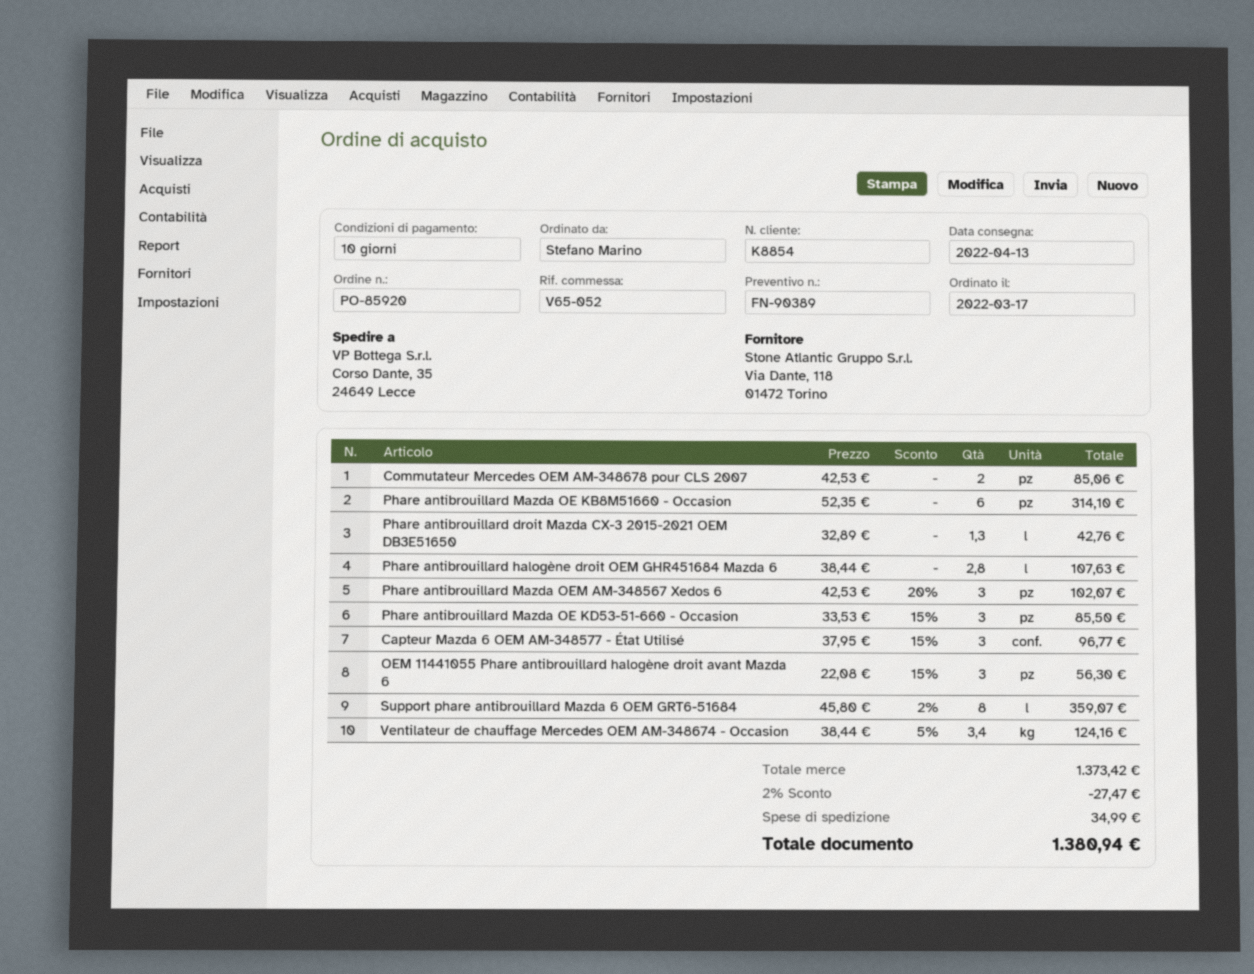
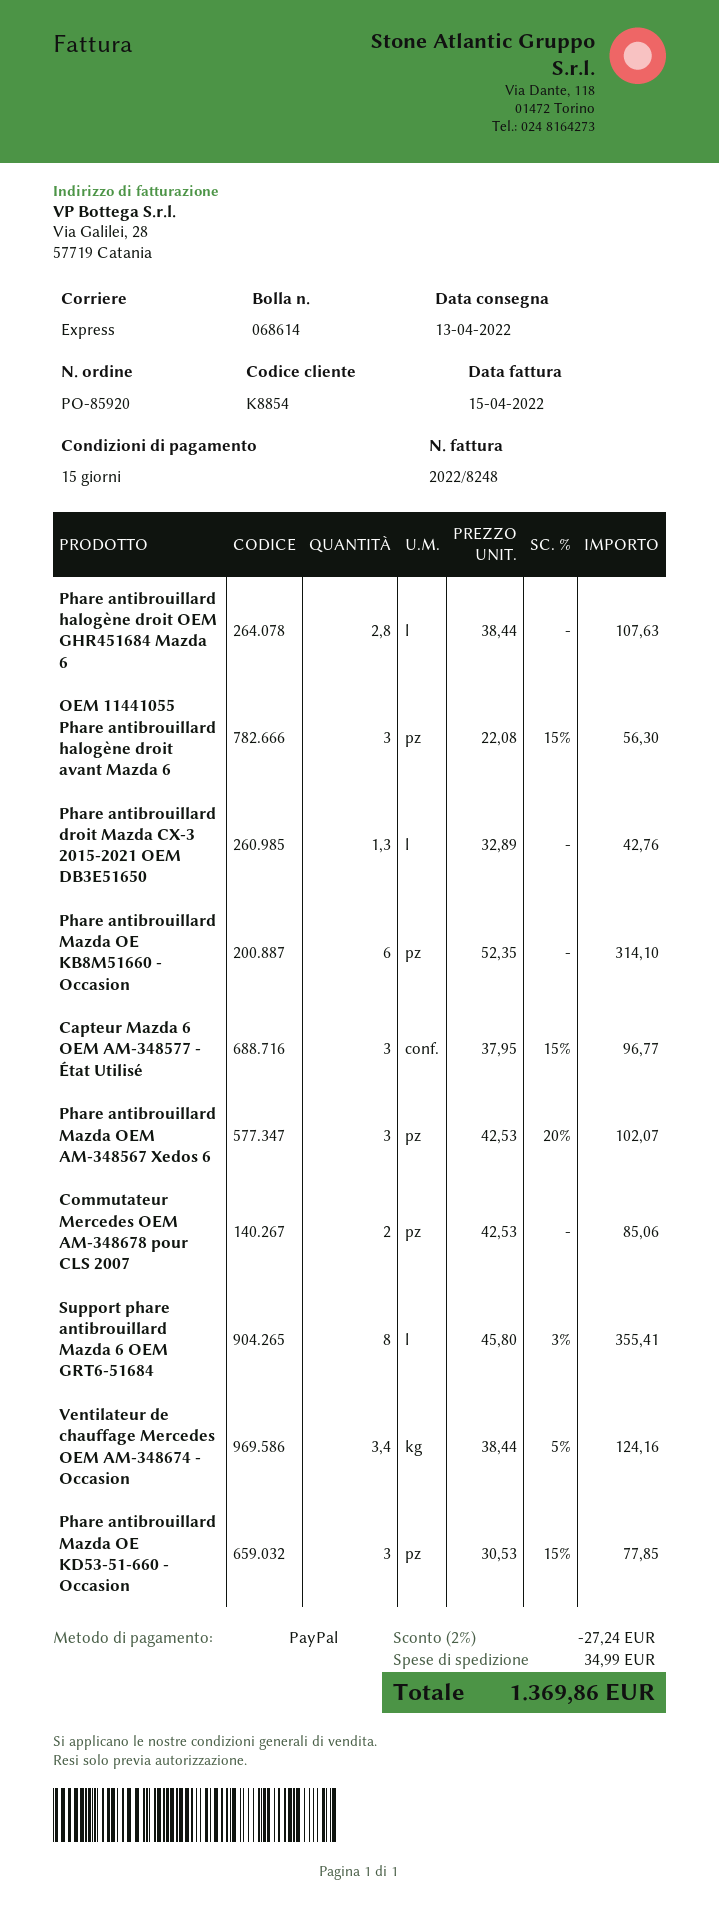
payment terms: 10 days -> 15 days
Phare antibrouillard Mazda OE KD53-51-660 - Occasion: 3 x 33.53 - 15% = 85.50 -> 3 x 30.53 - 15% = 77.85
Support phare antibrouillard Mazda 6 OEM GRT6-51684: 8 x 45.80 - 2% = 359.07 -> 8 x 45.80 - 3% = 355.41
discount: 2% = 27.47 -> 2% = 27.24
total: 1380.94 -> 1369.86

